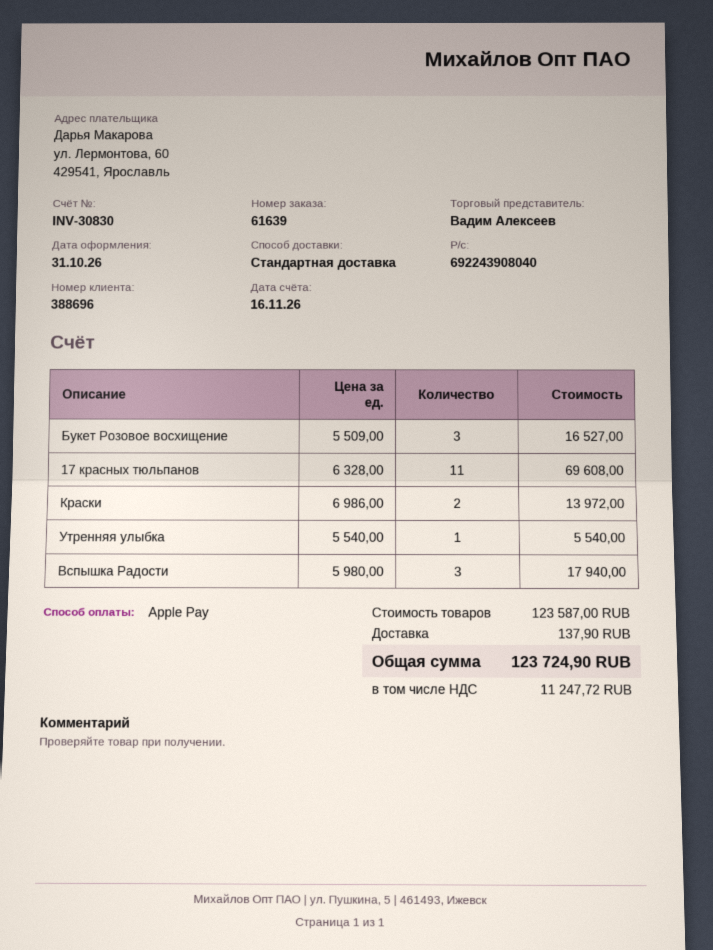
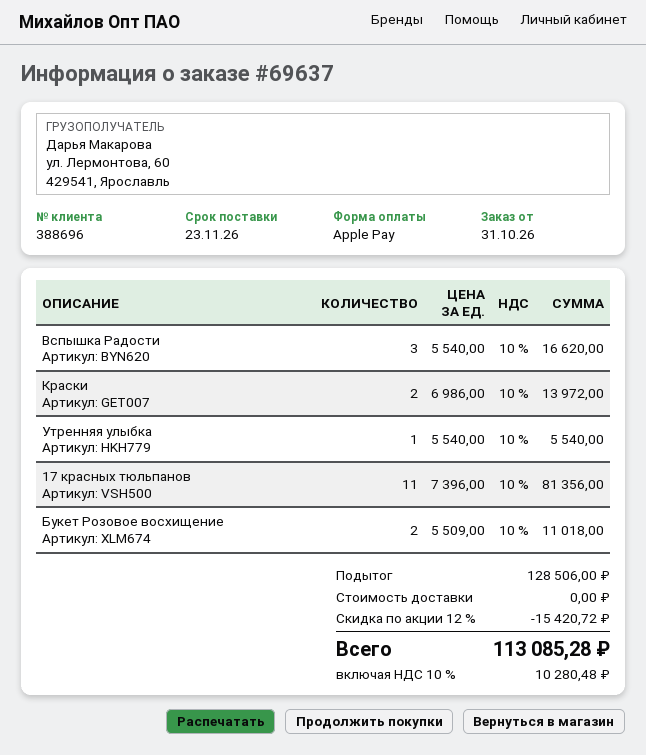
order number: 61639 -> 69637
Букет Розовое восхищение: 3 x 5509.00 = 16527.00 -> 2 x 5509.00 = 11018.00
17 красных тюльпанов: 11 x 6328.00 = 69608.00 -> 11 x 7396.00 = 81356.00
Вспышка Радости: 3 x 5980.00 = 17940.00 -> 3 x 5540.00 = 16620.00
subtotal: 123587.00 -> 128506.00
discount: none -> 12% = 15420.72
shipping: 137.90 -> 0.00
tax: 11247.72 -> 10280.48
total: 123724.90 -> 113085.28

